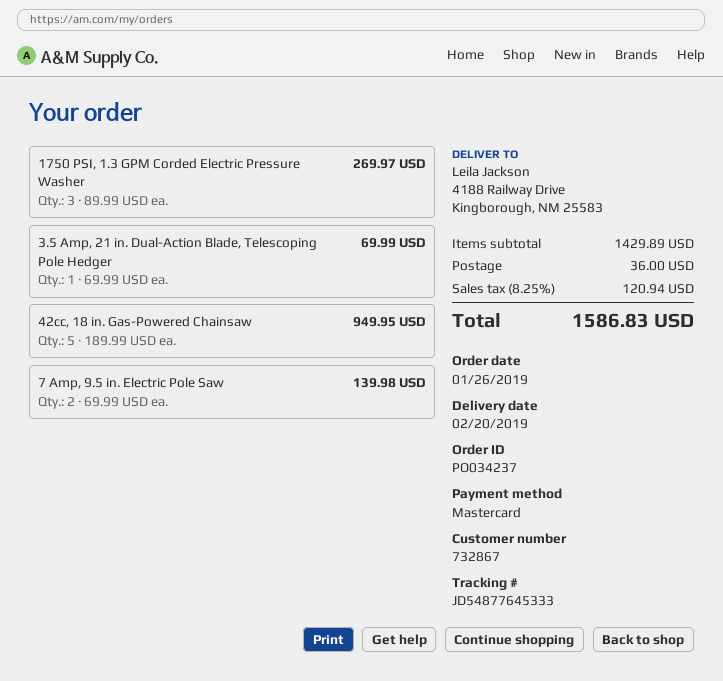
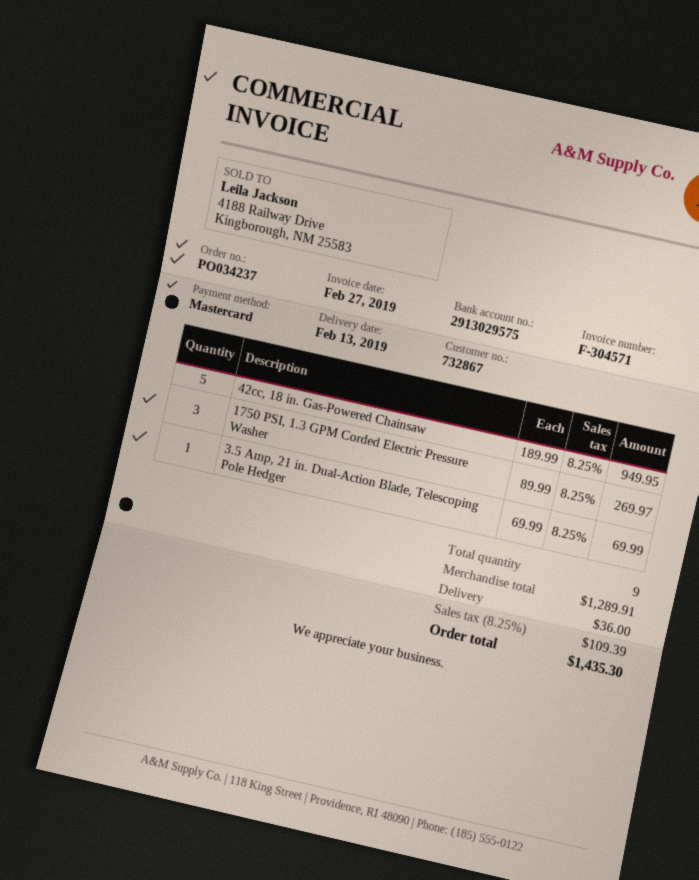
delivery date: 2019-02-20 -> 2019-02-13
7 Amp, 9.5 in. Electric Pole Saw: 2 x 69.99 = 139.98 -> none
subtotal: 1429.89 -> 1289.91
tax: 8.25% = 120.94 -> 8.25% = 109.39
total: 1586.83 -> 1435.30

